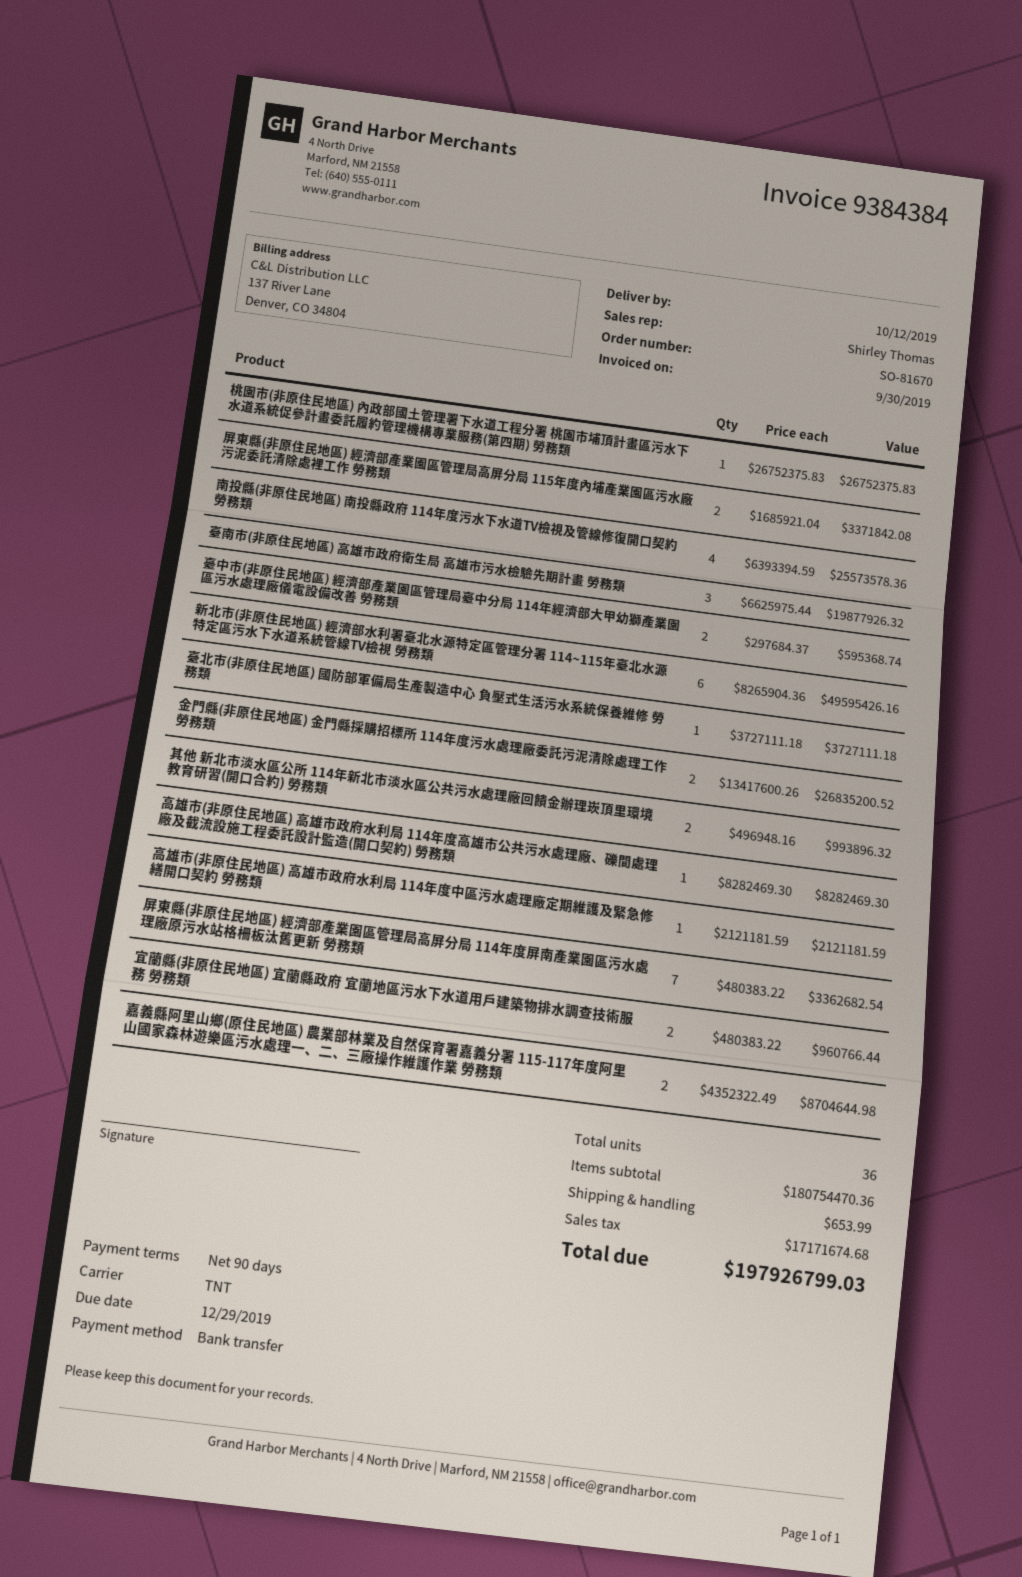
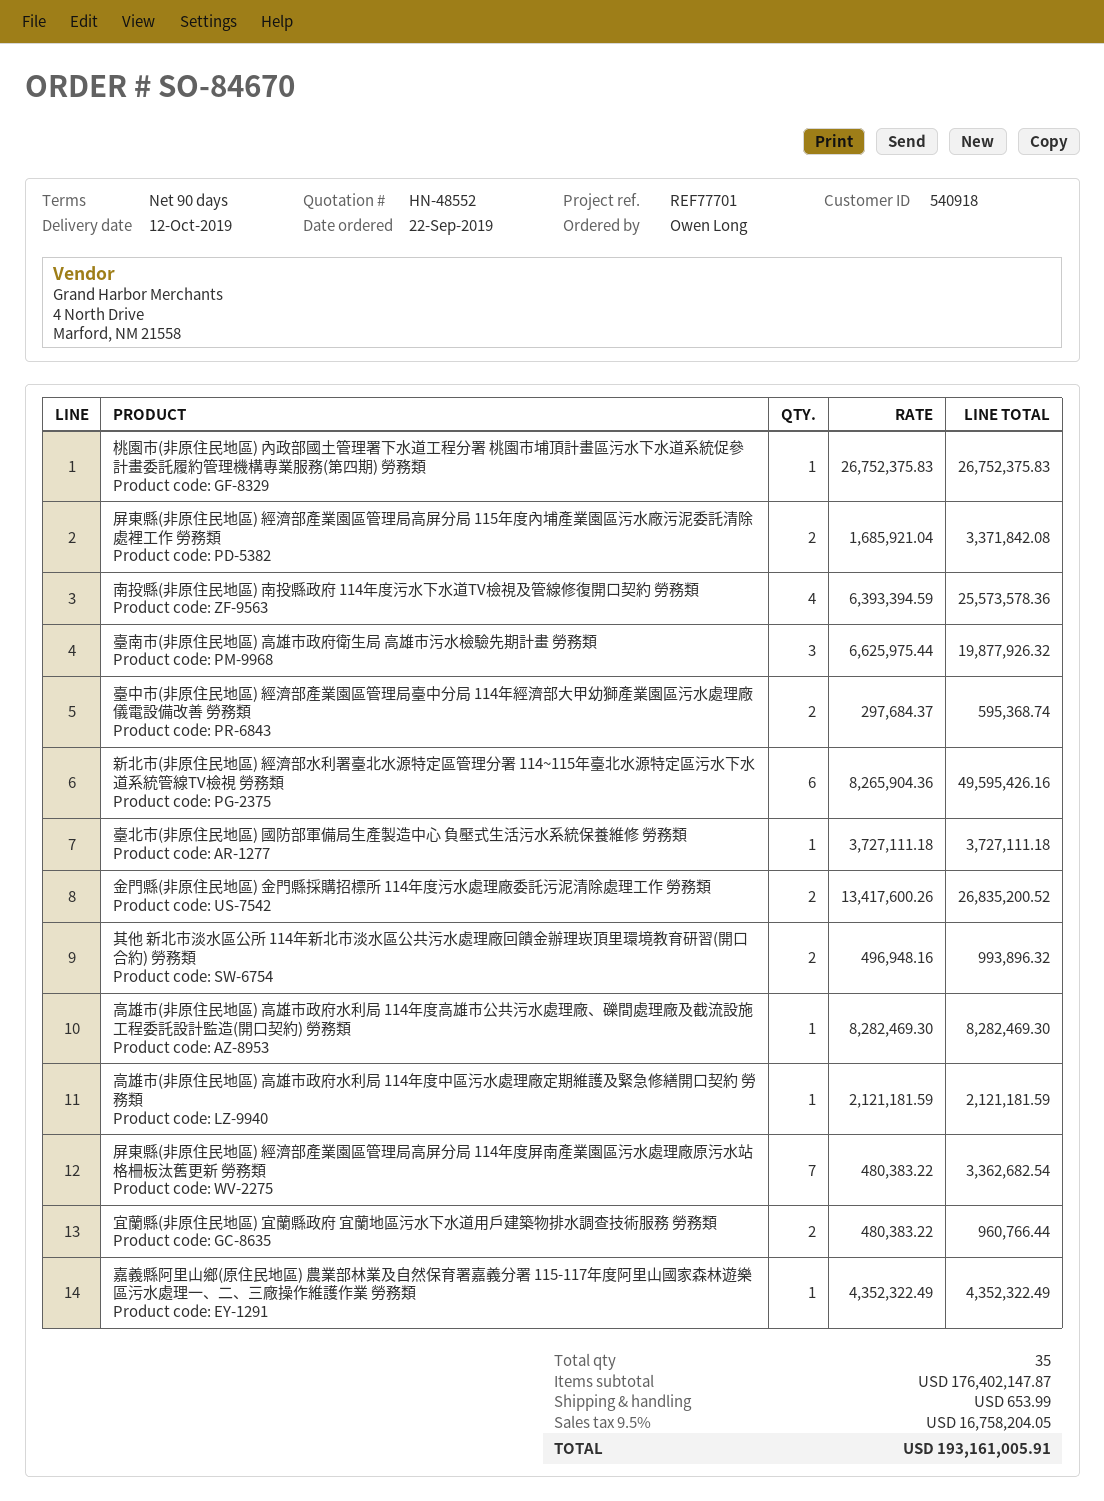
order number: SO-81670 -> SO-84670
嘉義縣阿里山鄉(原住民地區) 農業部林業及自然保育署嘉義分署 115-117年度阿里山國家森林遊樂區污水處理一、二、三廠操作維護作業 勞務類: 2 x 4352322.49 = 8704644.98 -> 1 x 4352322.49 = 4352322.49
total quantity: 36 -> 35
subtotal: 180754470.36 -> 176402147.87
tax: 17171674.68 -> 16758204.05
total: 197926799.03 -> 193161005.91

